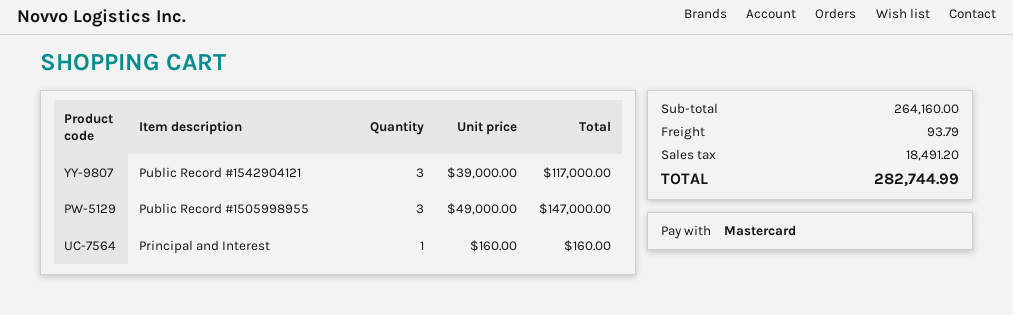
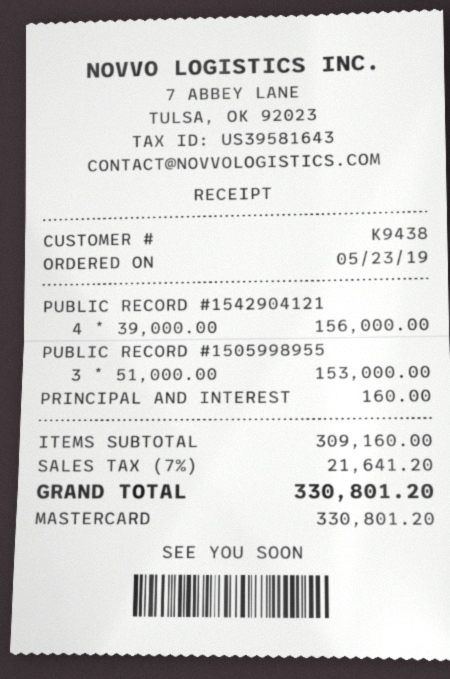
Public Record #1542904121: 3 x 39000.00 = 117000.00 -> 4 x 39000.00 = 156000.00
Public Record #1505998955: 3 x 49000.00 = 147000.00 -> 3 x 51000.00 = 153000.00
subtotal: 264160.00 -> 309160.00
shipping: 93.79 -> none
tax: 18491.20 -> 21641.20
total: 282744.99 -> 330801.20

